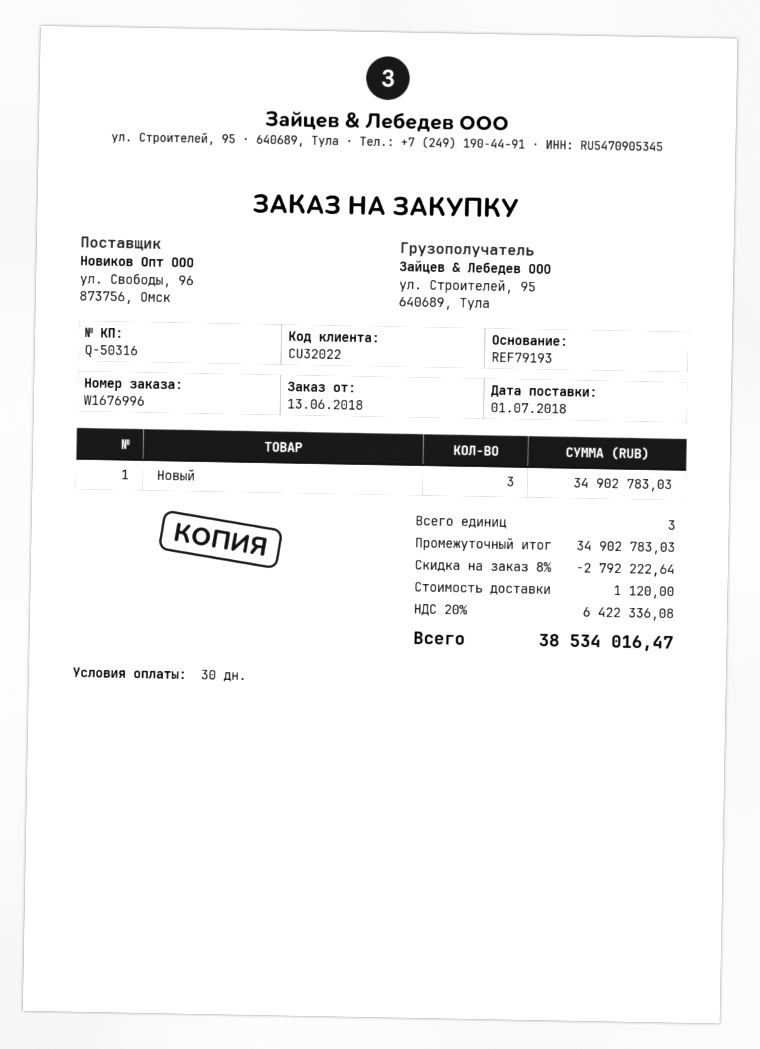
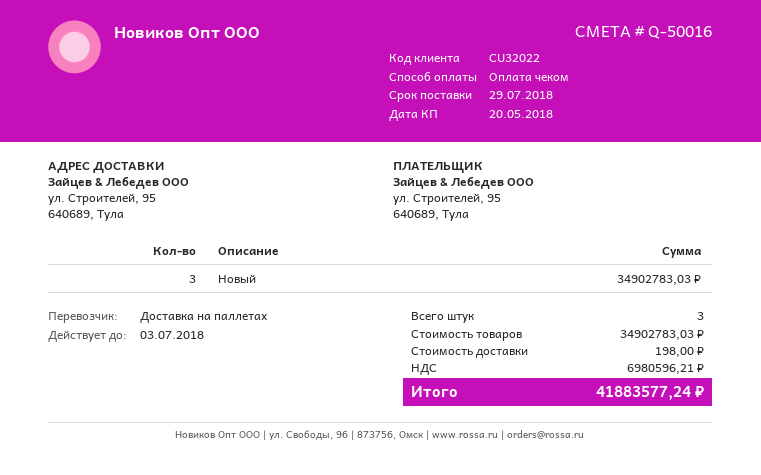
quote number: Q-50316 -> Q-50016
delivery date: 2018-07-01 -> 2018-07-29
discount: 8% = 2792222.64 -> none
shipping: 1120.00 -> 198.00
tax: 6422336.08 -> 6980596.21
total: 38534016.47 -> 41883577.24

